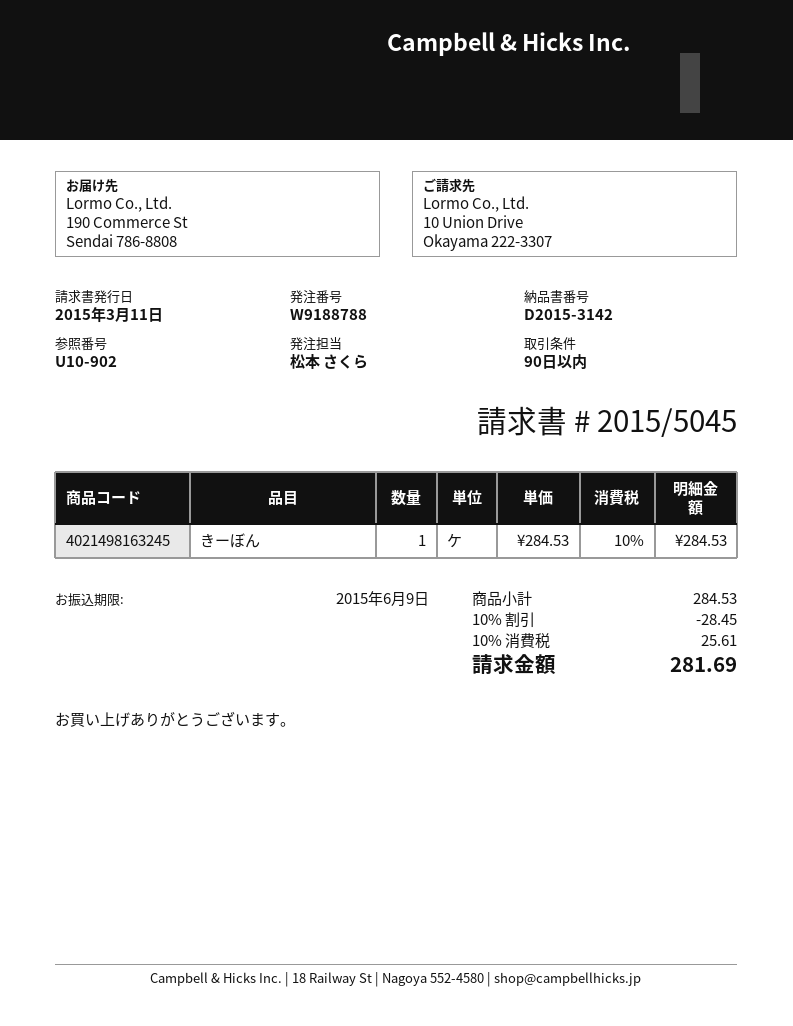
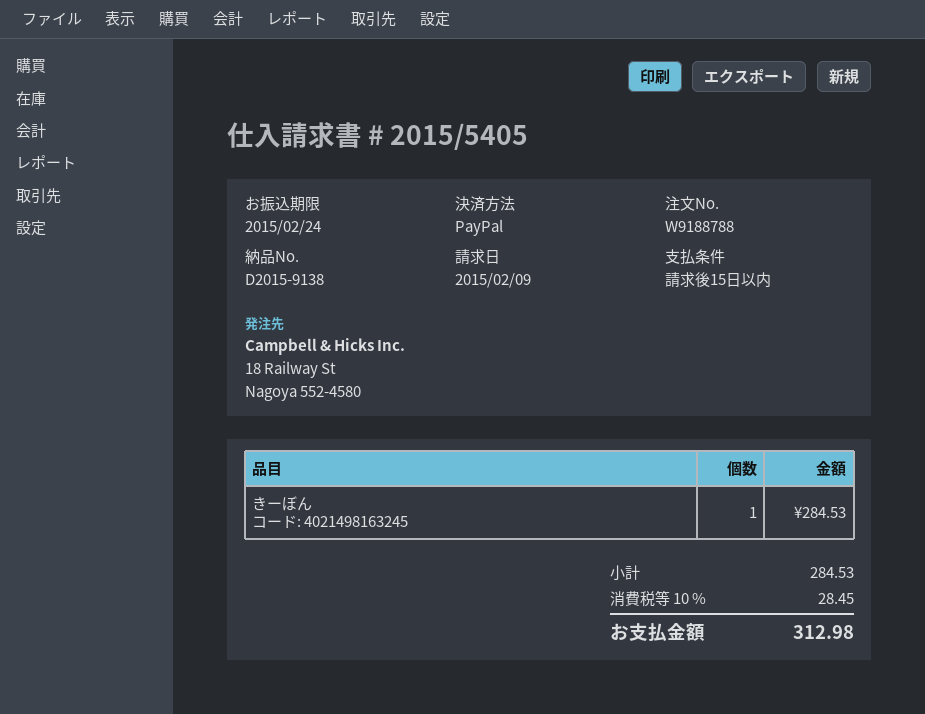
delivery note number: D2015-3142 -> D2015-9138
invoice number: 2015/5045 -> 2015/5405
invoice date: 2015-03-11 -> 2015-02-09
payment terms: 90 days -> 15 days
due date: 2015-06-09 -> 2015-02-24
discount: 10% = 28.45 -> none
tax: 10% = 25.61 -> 10% = 28.45
total: 281.69 -> 312.98

